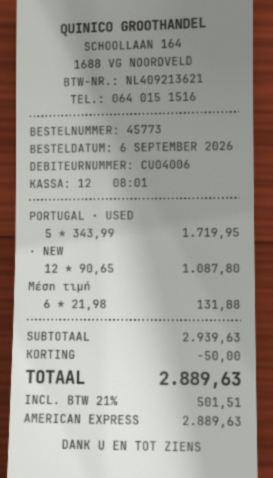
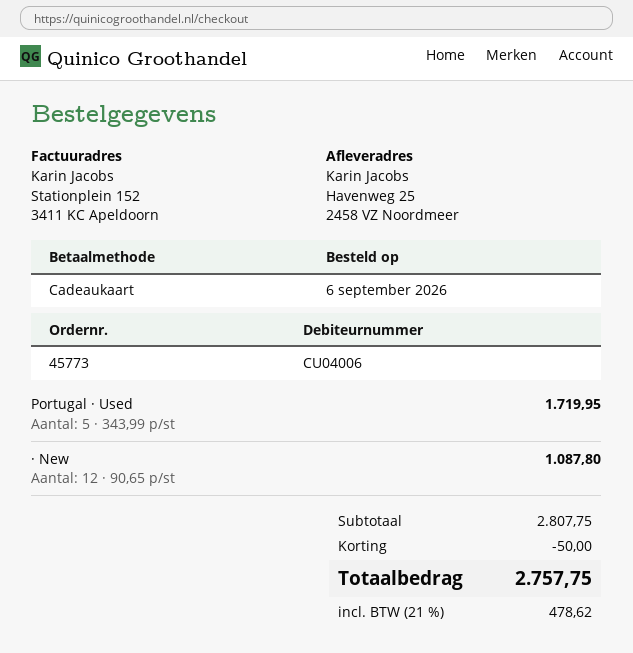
payment method: American Express -> gift card
Μέση τιμή: 6 x 21.98 = 131.88 -> none
subtotal: 2939.63 -> 2807.75
tax: 21% = 501.51 -> 21% = 478.62
total: 2889.63 -> 2757.75

